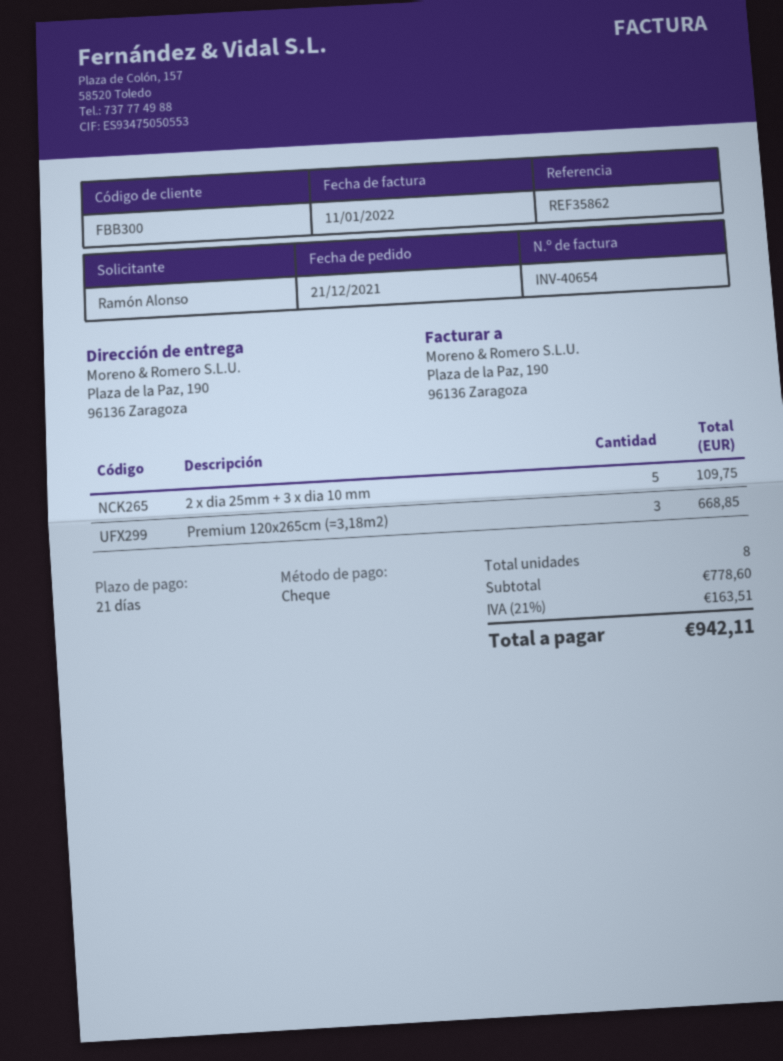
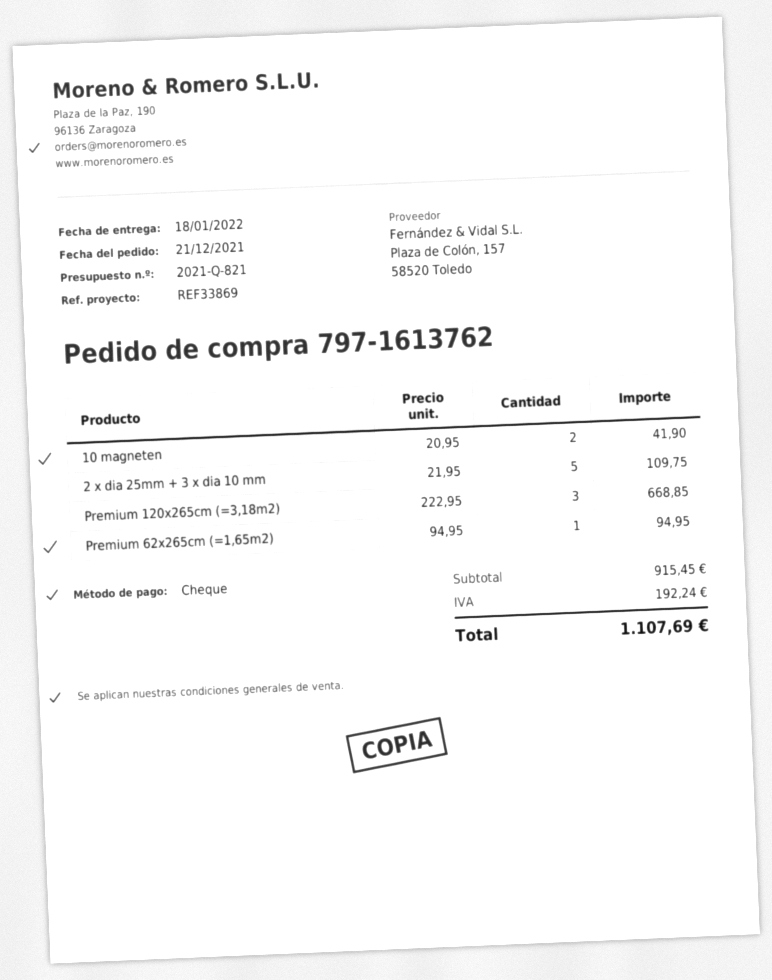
reference: REF35862 -> REF33869
10 magneten: none -> 2 for 41.90
Premium 62x265cm (=1,65m2): none -> 1 for 94.95
subtotal: 778.60 -> 915.45
tax: 163.51 -> 192.24
total: 942.11 -> 1107.69

